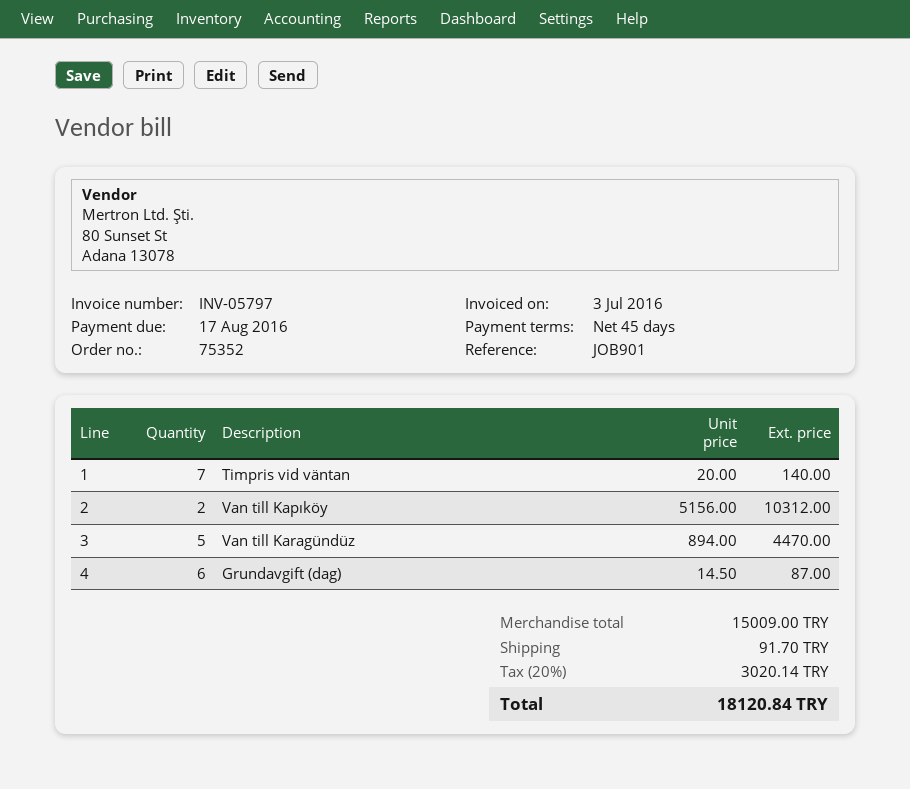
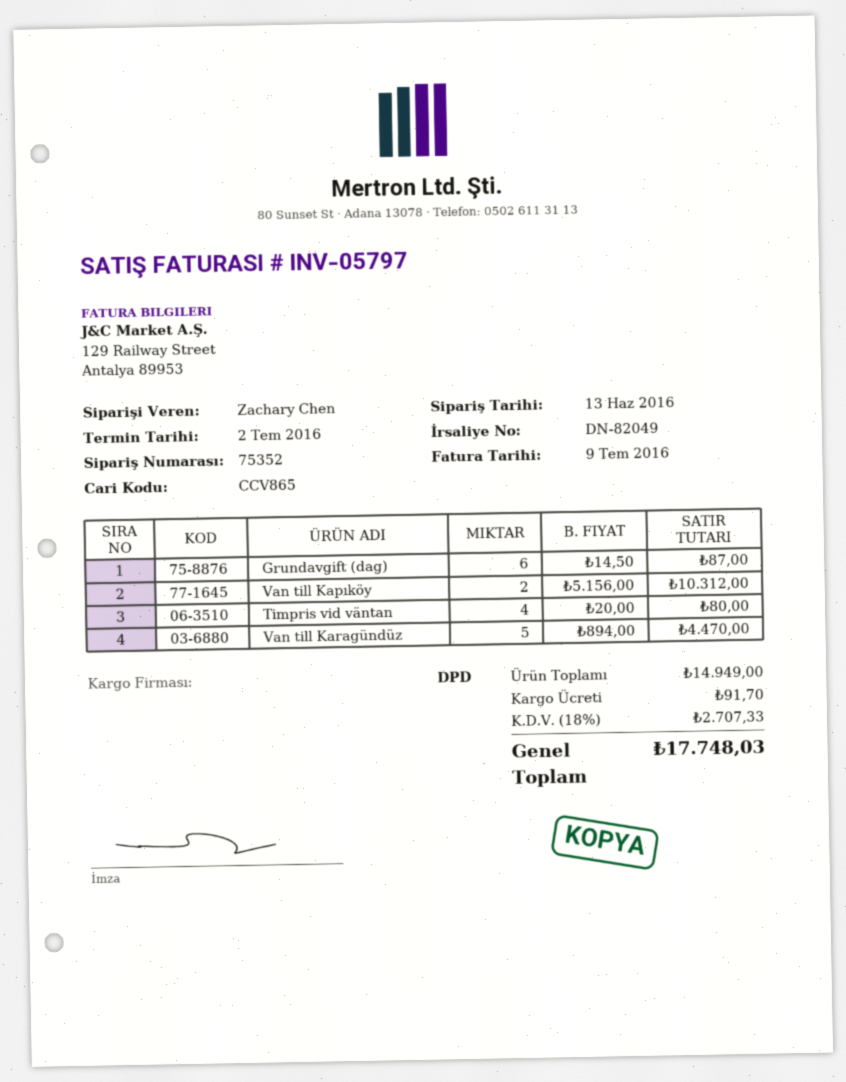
invoice date: 2016-07-03 -> 2016-07-09
Timpris vid väntan: 7 x 20.00 = 140.00 -> 4 x 20.00 = 80.00
subtotal: 15009.00 -> 14949.00
tax: 20% = 3020.14 -> 18% = 2707.33
total: 18120.84 -> 17748.03

